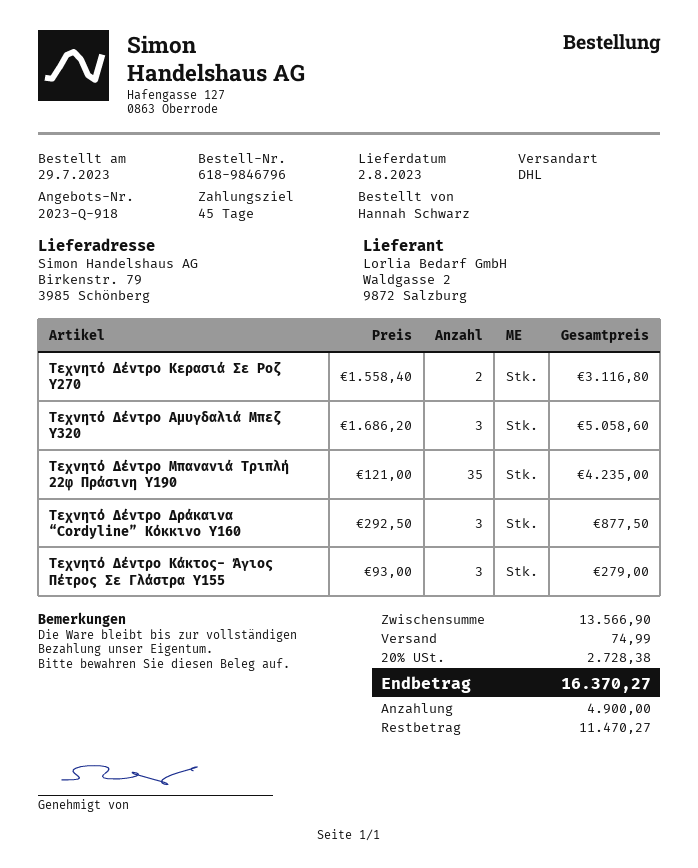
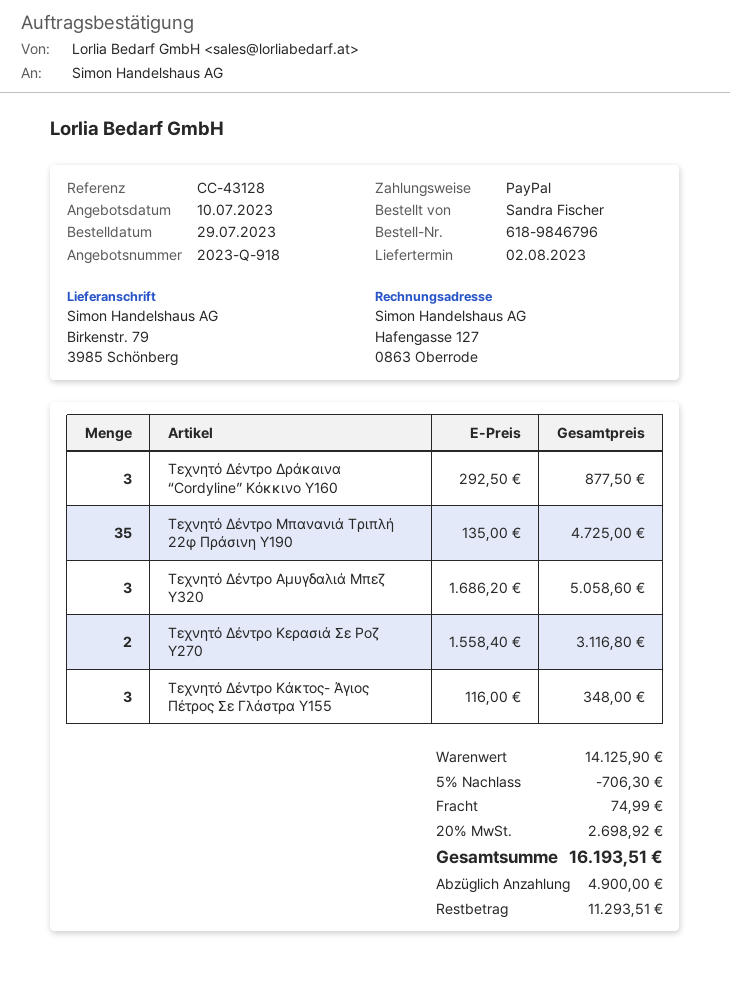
ordered by: Hannah Schwarz -> Sandra Fischer
Τεχνητό Δέντρο Μπανανιά Τριπλή 22φ Πράσινη Υ190: 35 x 121.00 = 4235.00 -> 35 x 135.00 = 4725.00
Τεχνητό Δέντρο Κάκτος- Άγιος Πέτρος Σε Γλάστρα Υ155: 3 x 93.00 = 279.00 -> 3 x 116.00 = 348.00
subtotal: 13566.90 -> 14125.90
discount: none -> 5% = 706.30
tax: 20% = 2728.38 -> 20% = 2698.92
total: 16370.27 -> 16193.51
balance: 11470.27 -> 11293.51

